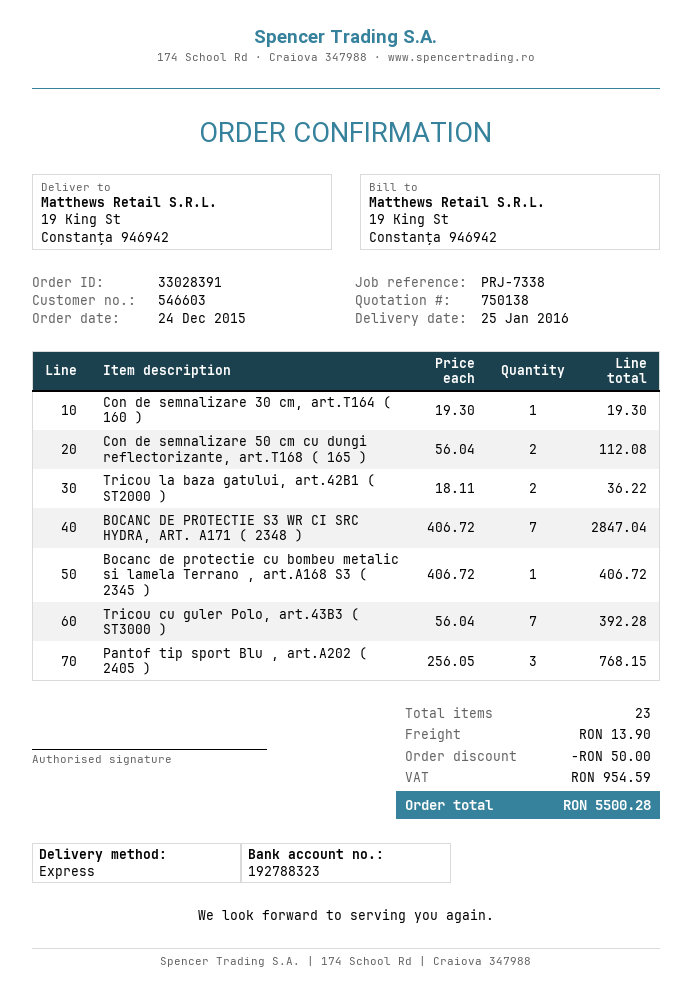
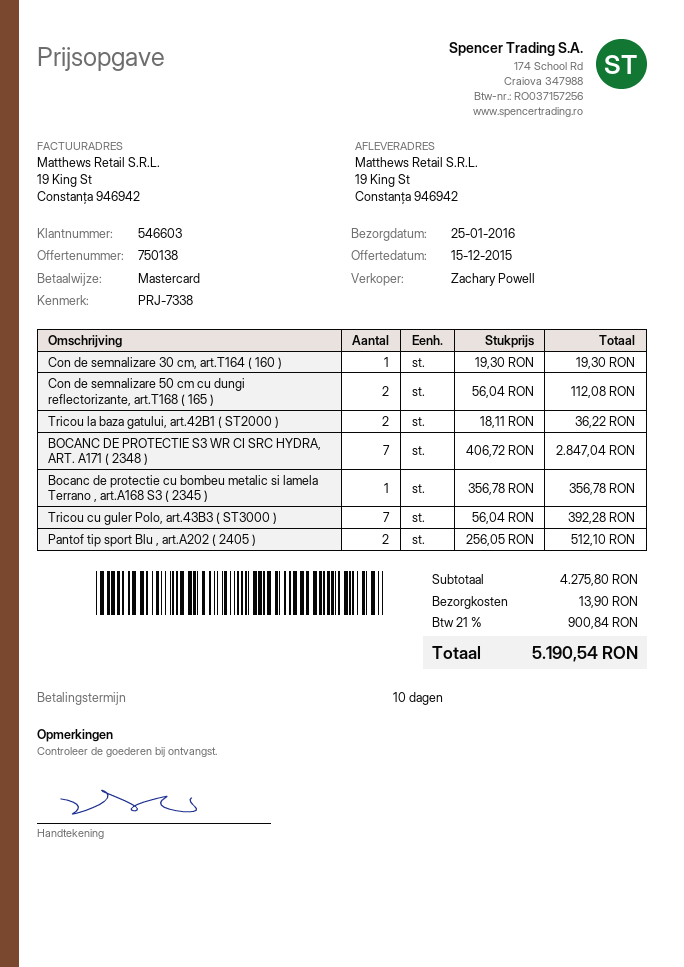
Bocanc de protectie cu bombeu metalic si lamela Terrano , art.A168 S3 ( 2345 ): 1 x 406.72 = 406.72 -> 1 x 356.78 = 356.78
Pantof tip sport Blu , art.A202 ( 2405 ): 3 x 256.05 = 768.15 -> 2 x 256.05 = 512.10
discount: 50.00 -> none
tax: 954.59 -> 900.84
total: 5500.28 -> 5190.54

